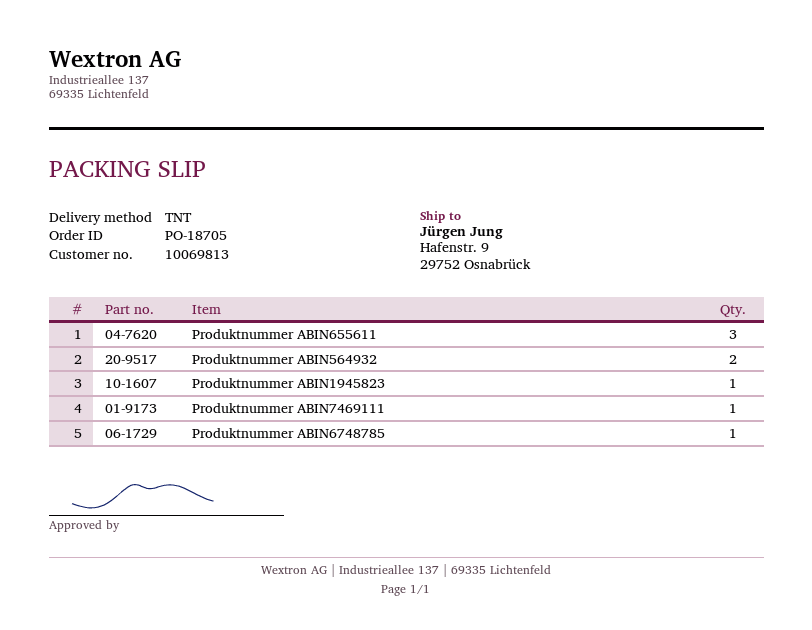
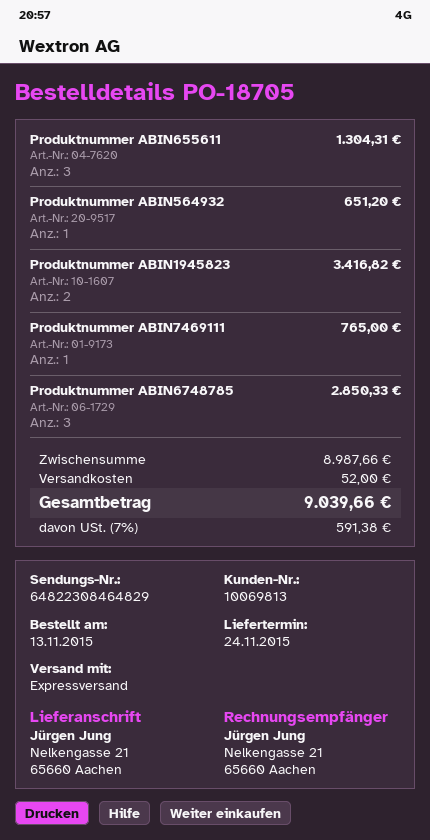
shipping method: TNT -> express
ship to: Hafenstr. 9, 29752 Osnabrück -> Nelkengasse 21, 65660 Aachen
Produktnummer ABIN564932: 2 -> 1
Produktnummer ABIN1945823: 1 -> 2
Produktnummer ABIN6748785: 1 -> 3

